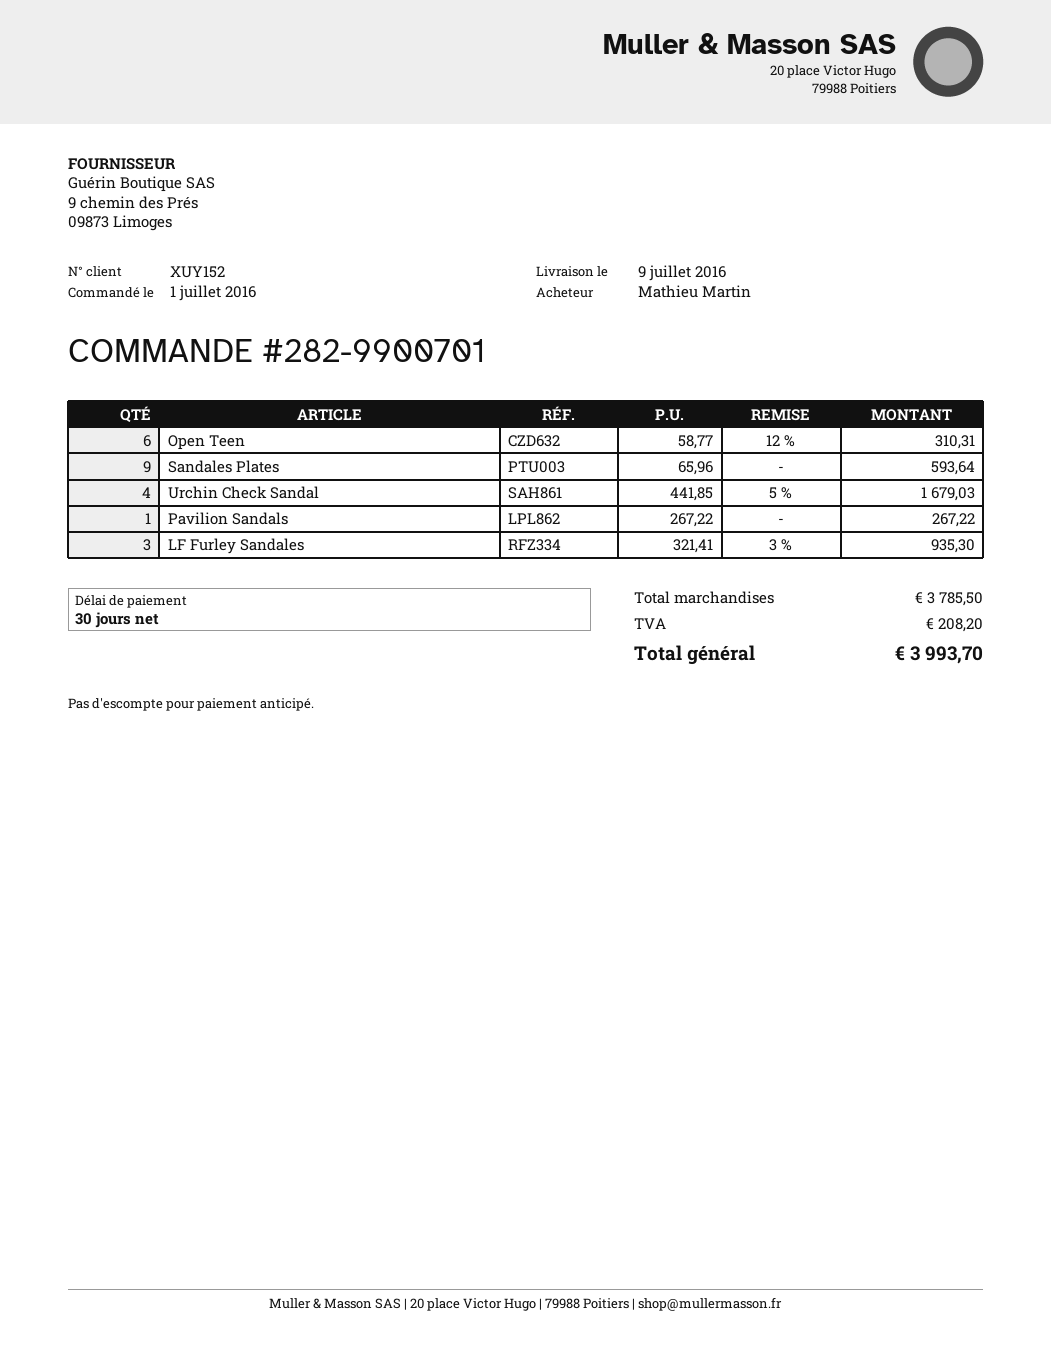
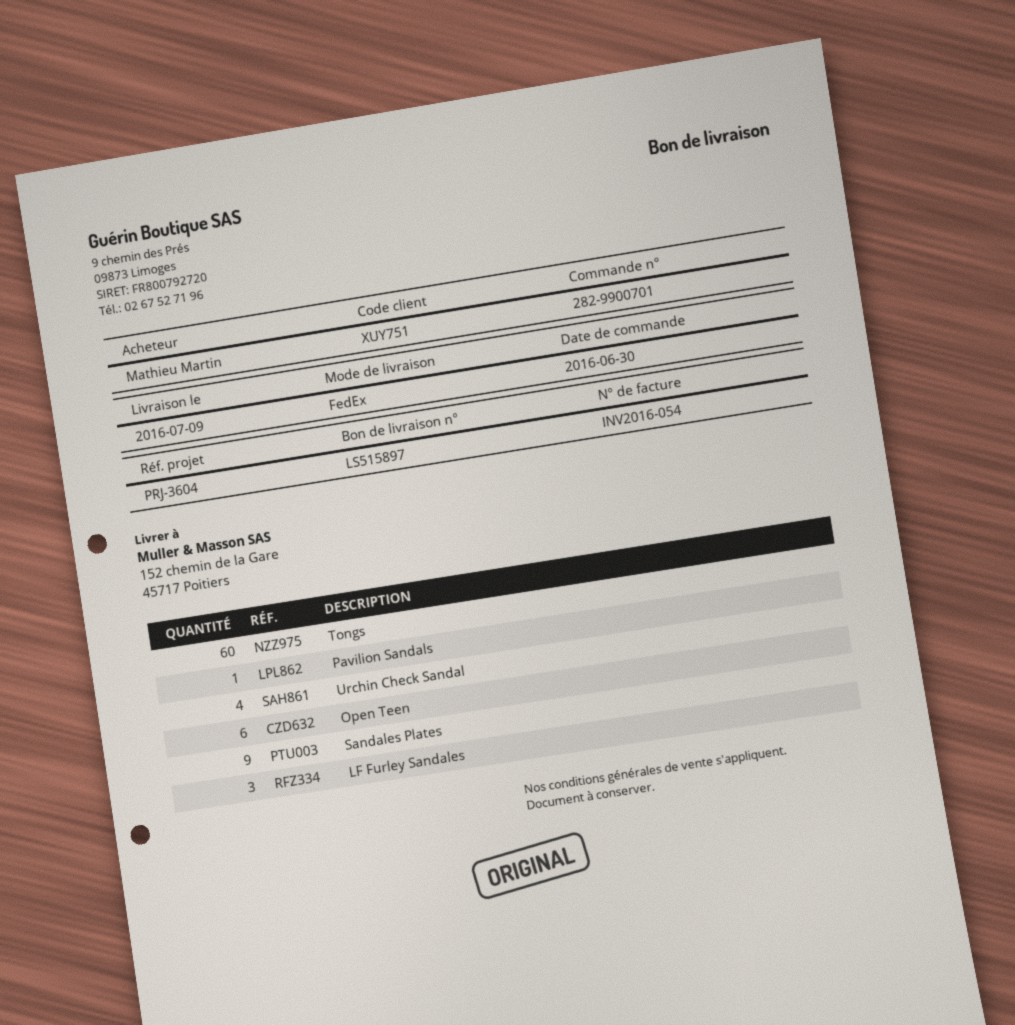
order date: 2016-07-01 -> 2016-06-30
customer number: XUY152 -> XUY751
Tongs: none -> 60

